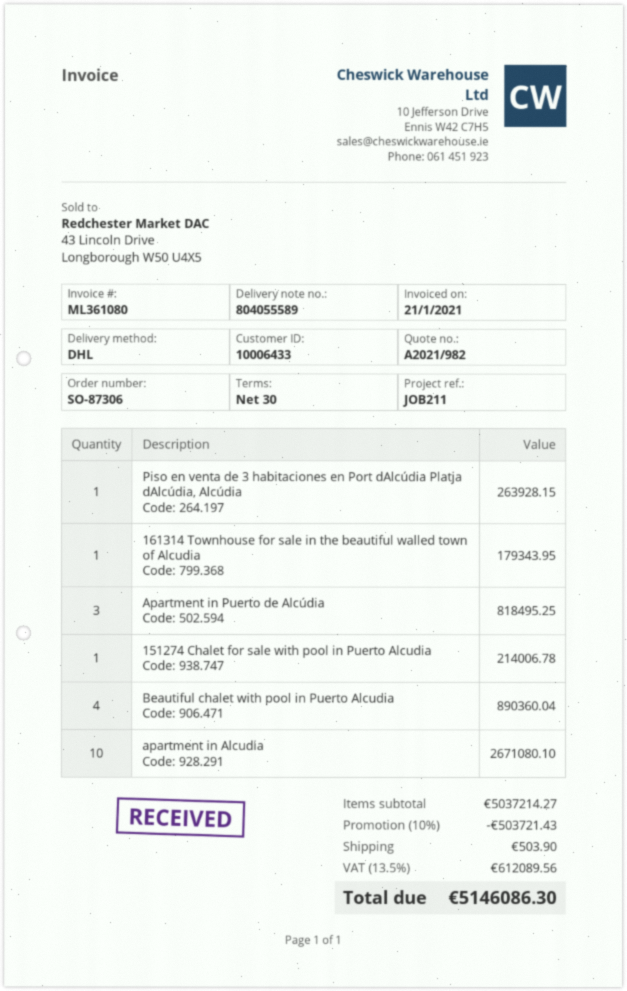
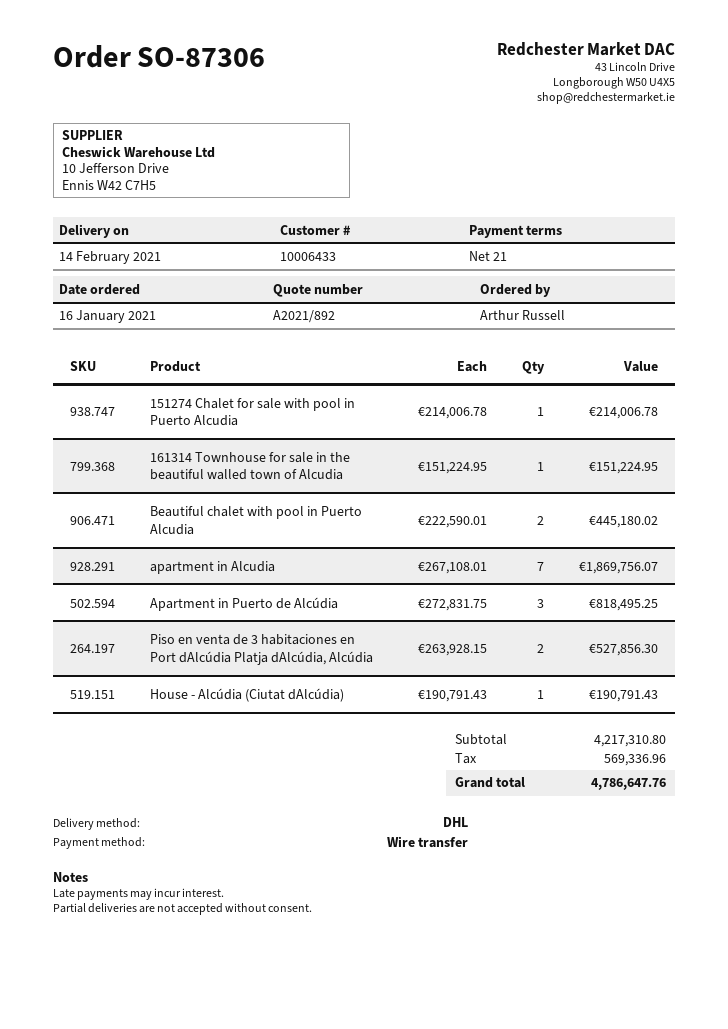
quote number: A2021/982 -> A2021/892
payment terms: 30 days -> 21 days
Piso en venta de 3 habitaciones en Port dAlcúdia Platja dAlcúdia, Alcúdia: 1 for 263928.15 -> 2 for 527856.30
161314 Townhouse for sale in the beautiful walled town of Alcudia: 1 for 179343.95 -> 1 for 151224.95
Beautiful chalet with pool in Puerto Alcudia: 4 for 890360.04 -> 2 for 445180.02
apartment in Alcudia: 10 for 2671080.10 -> 7 for 1869756.07
House - Alcúdia (Ciutat dAlcúdia): none -> 1 for 190791.43
subtotal: 5037214.27 -> 4217310.80
discount: 10% = 503721.43 -> none
shipping: 503.90 -> none
tax: 612089.56 -> 569336.96
total: 5146086.30 -> 4786647.76

